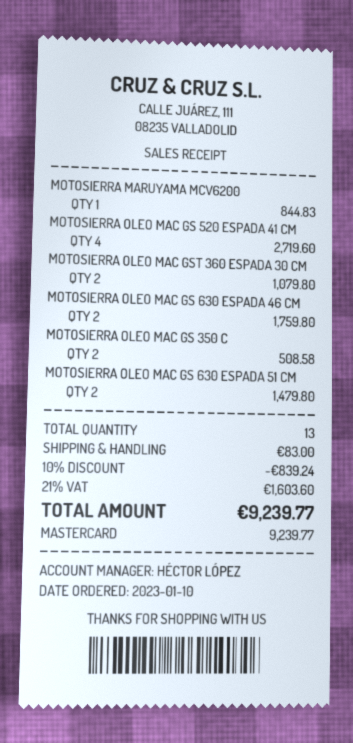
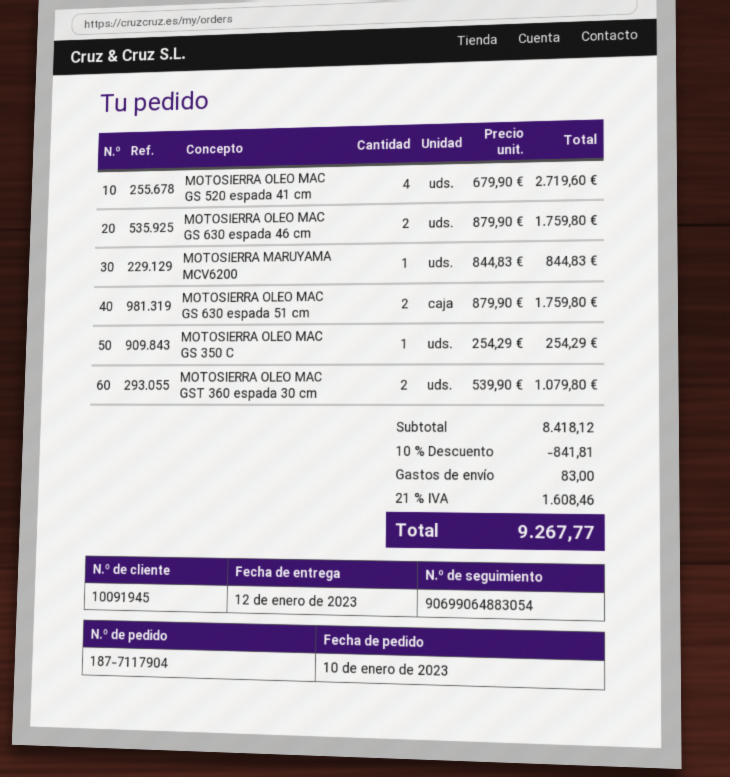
MOTOSIERRA OLEO MAC GS 350 C: 2 for 508.58 -> 1 for 254.29
MOTOSIERRA OLEO MAC GS 630 ESPADA 51 CM: 2 for 1479.80 -> 2 for 1759.80
discount: 10% = 839.24 -> 10% = 841.81
tax: 21% = 1603.60 -> 21% = 1608.46
total: 9239.77 -> 9267.77

